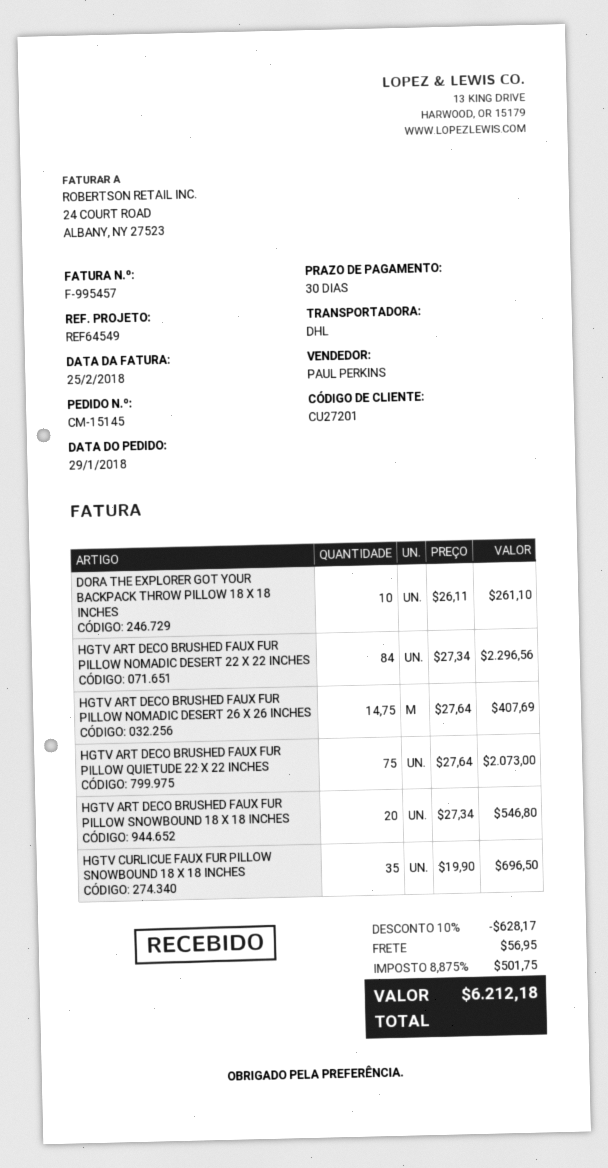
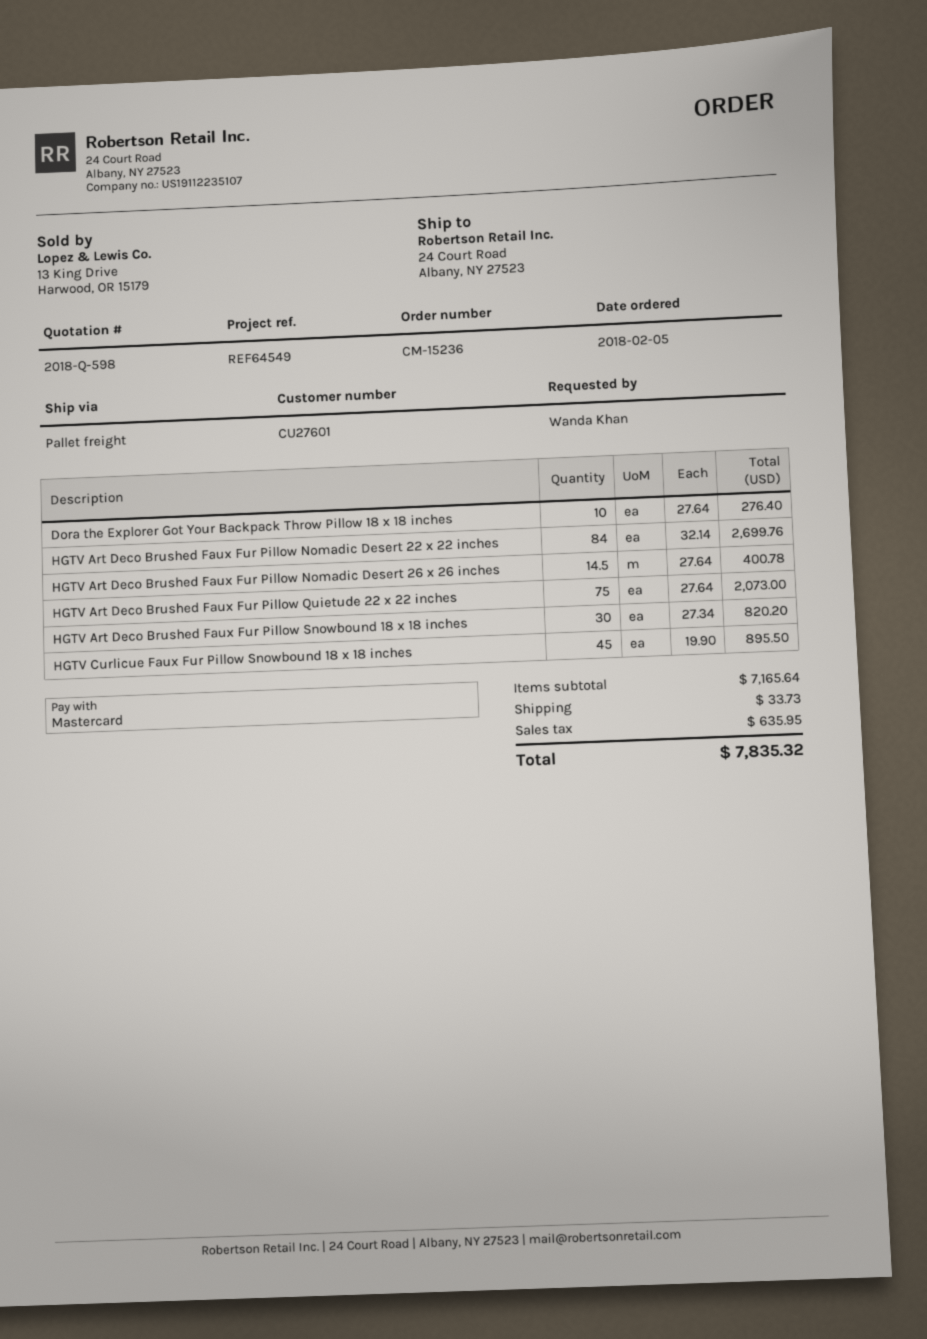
order number: CM-15145 -> CM-15236
order date: 2018-01-29 -> 2018-02-05
customer number: CU27201 -> CU27601
shipping method: DHL -> pallet freight
DORA THE EXPLORER GOT YOUR BACKPACK THROW PILLOW 18 X 18 INCHES: 10 x 26.11 = 261.10 -> 10 x 27.64 = 276.40
HGTV ART DECO BRUSHED FAUX FUR PILLOW NOMADIC DESERT 22 X 22 INCHES: 84 x 27.34 = 2296.56 -> 84 x 32.14 = 2699.76
HGTV ART DECO BRUSHED FAUX FUR PILLOW NOMADIC DESERT 26 X 26 INCHES: 14.75 x 27.64 = 407.69 -> 14.5 x 27.64 = 400.78
HGTV ART DECO BRUSHED FAUX FUR PILLOW SNOWBOUND 18 X 18 INCHES: 20 x 27.34 = 546.80 -> 30 x 27.34 = 820.20
HGTV CURLICUE FAUX FUR PILLOW SNOWBOUND 18 X 18 INCHES: 35 x 19.90 = 696.50 -> 45 x 19.90 = 895.50
discount: 10% = 628.17 -> none
shipping: 56.95 -> 33.73
tax: 501.75 -> 635.95
total: 6212.18 -> 7835.32

